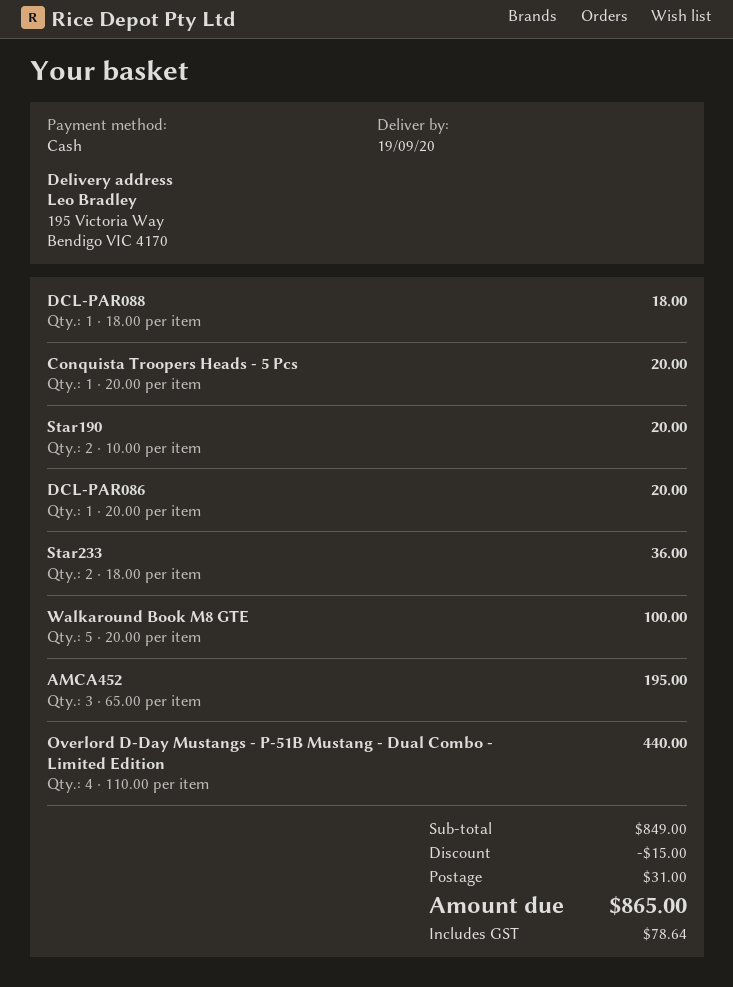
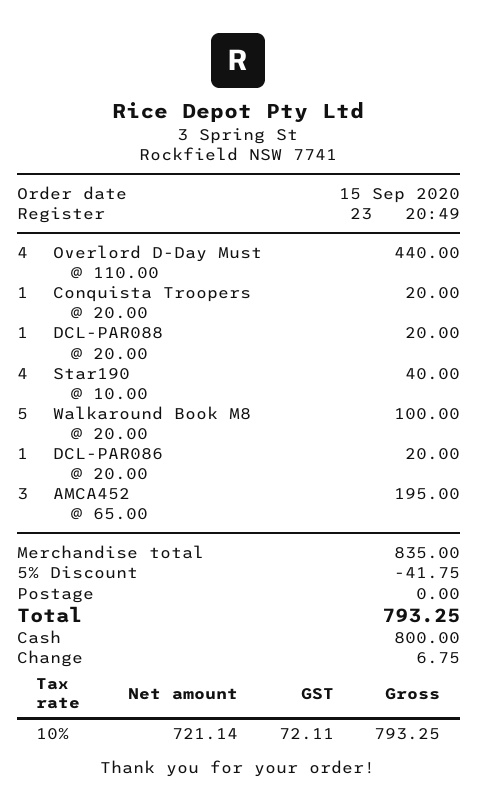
DCL-PAR088: 1 x 18.00 = 18.00 -> 1 x 20.00 = 20.00
Star190: 2 x 10.00 = 20.00 -> 4 x 10.00 = 40.00
Star233: 2 x 18.00 = 36.00 -> none
subtotal: 849.00 -> 835.00
discount: 15.00 -> 41.75
shipping: 31.00 -> 0.00
tax: 78.64 -> 72.11
total: 865.00 -> 793.25

